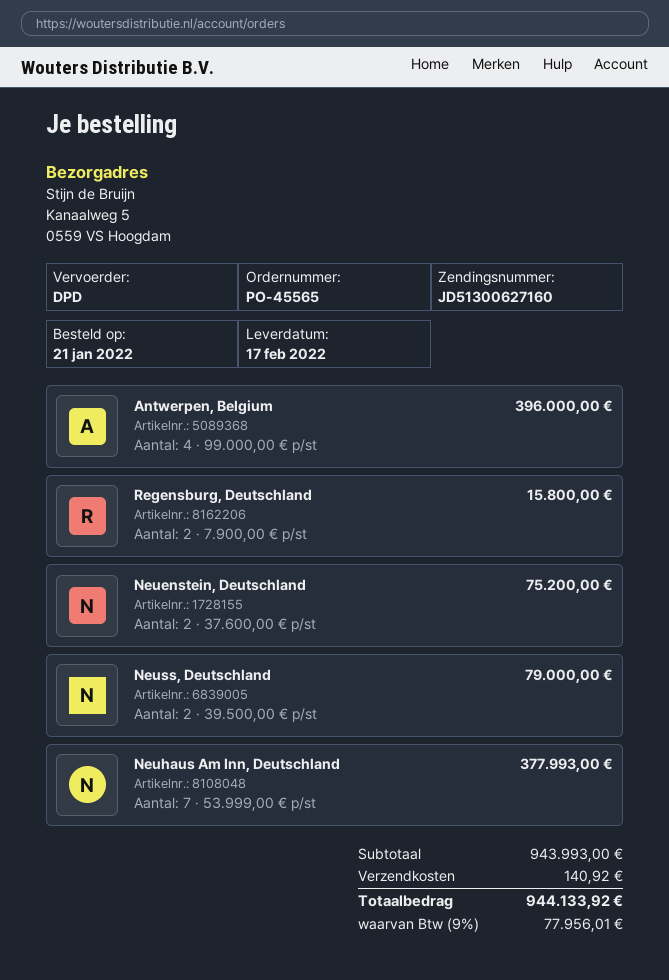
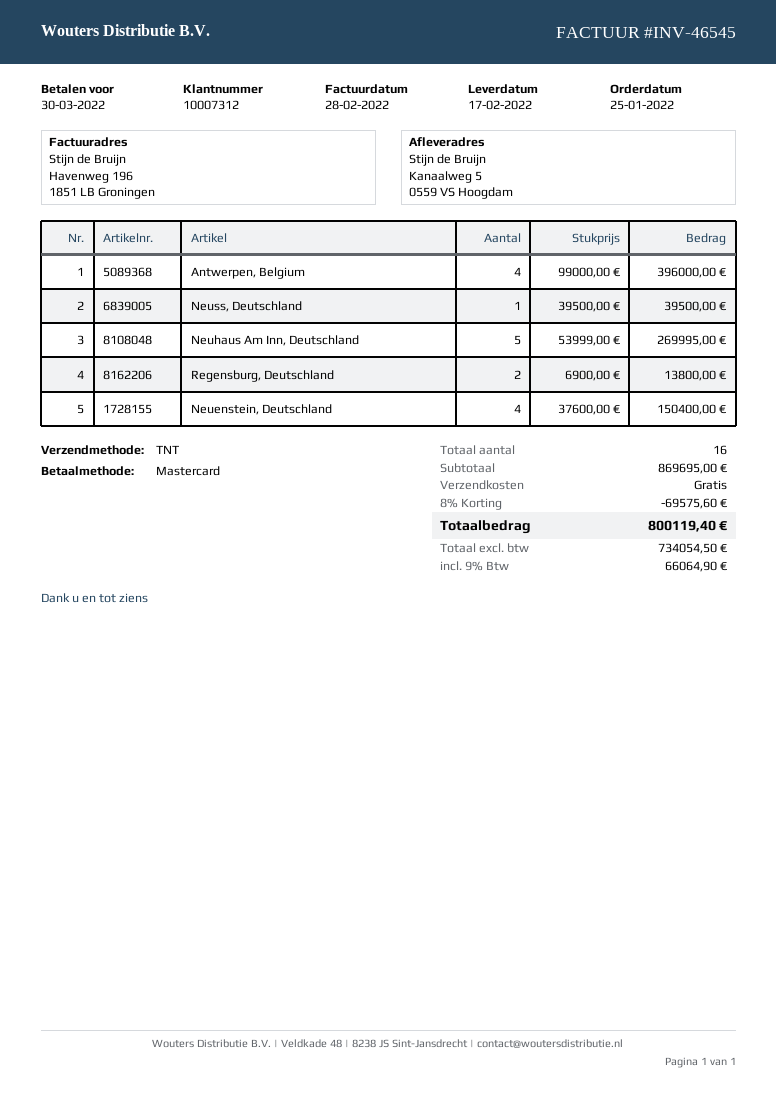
order date: 2022-01-21 -> 2022-01-25
shipping method: DPD -> TNT
Regensburg, Deutschland: 2 x 7900.00 = 15800.00 -> 2 x 6900.00 = 13800.00
Neuenstein, Deutschland: 2 x 37600.00 = 75200.00 -> 4 x 37600.00 = 150400.00
Neuss, Deutschland: 2 x 39500.00 = 79000.00 -> 1 x 39500.00 = 39500.00
Neuhaus Am Inn, Deutschland: 7 x 53999.00 = 377993.00 -> 5 x 53999.00 = 269995.00
subtotal: 943993.00 -> 869695.00
discount: none -> 8% = 69575.60
shipping: 140.92 -> 0.00
tax: 9% = 77956.01 -> 9% = 66064.90
total: 944133.92 -> 800119.40

